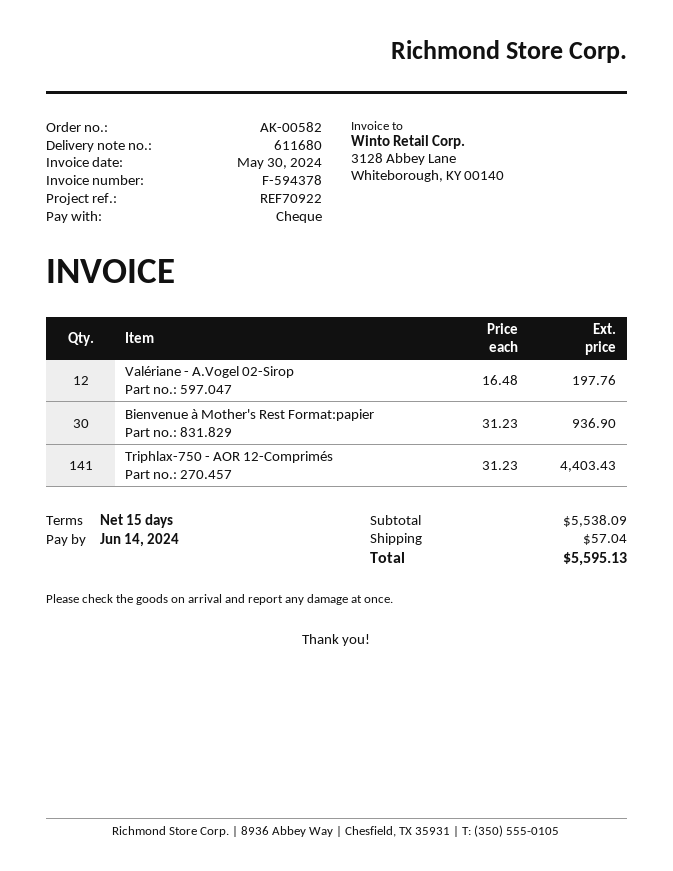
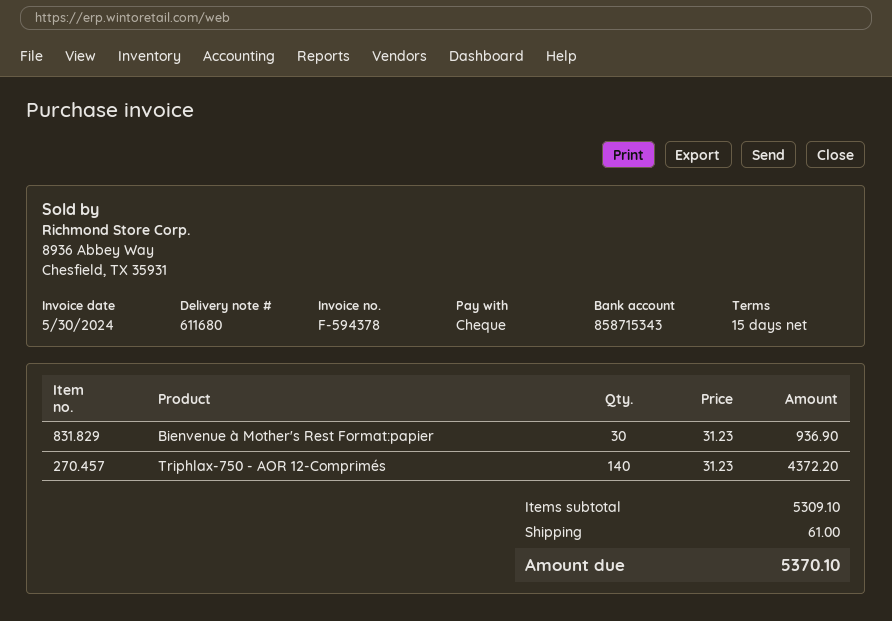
Valériane - A.Vogel 02-Sirop: 12 x 16.48 = 197.76 -> none
Triphlax-750 - AOR 12-Comprimés: 141 x 31.23 = 4403.43 -> 140 x 31.23 = 4372.20
subtotal: 5538.09 -> 5309.10
shipping: 57.04 -> 61.00
total: 5595.13 -> 5370.10

